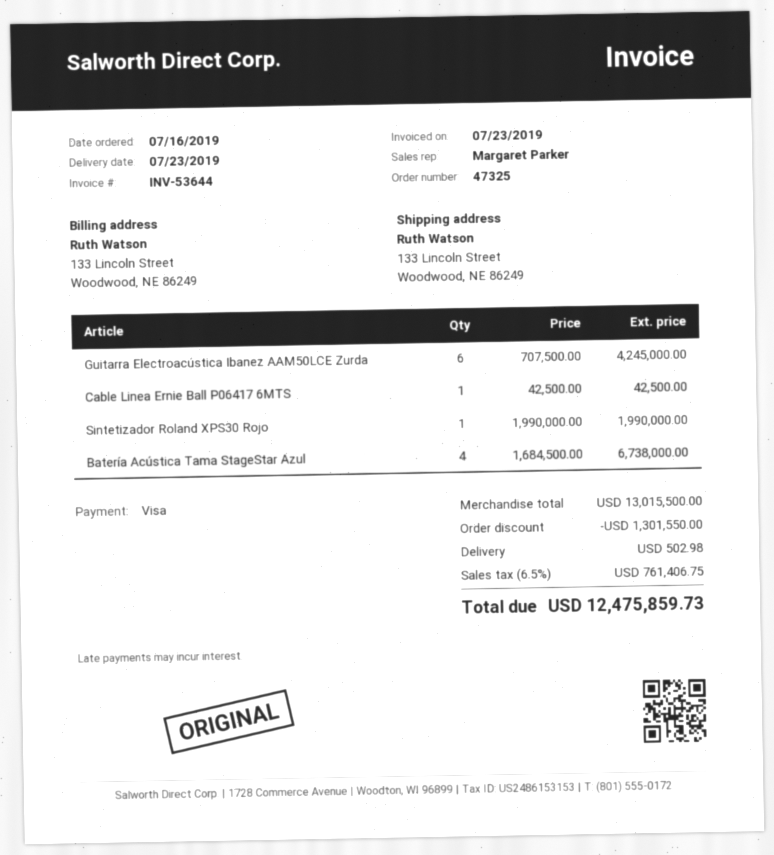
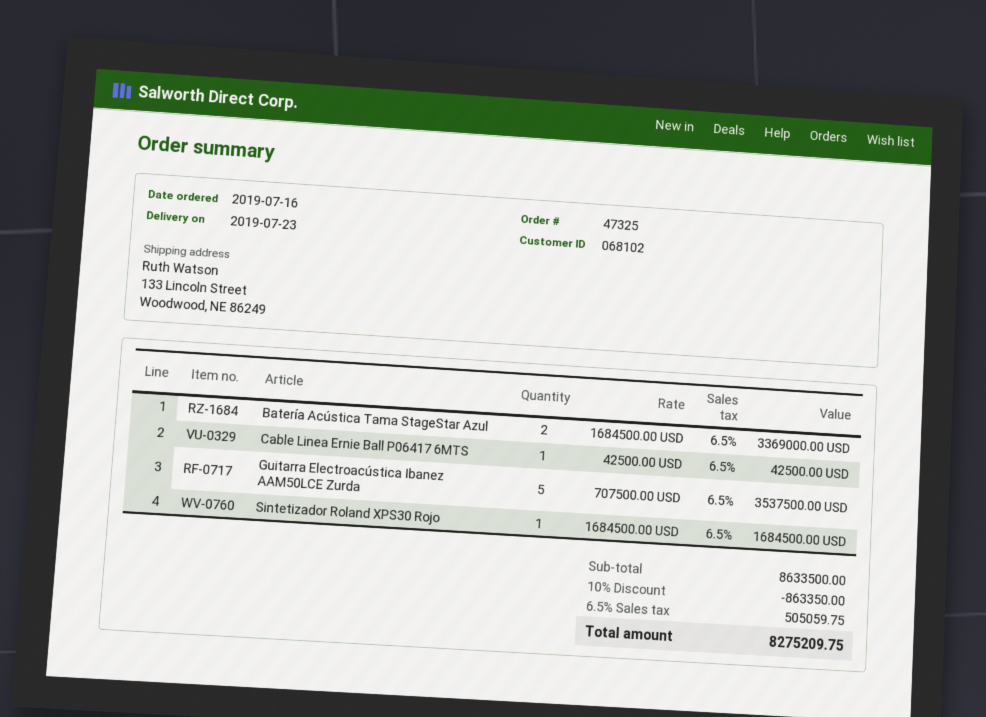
Guitarra Electroacústica Ibanez AAM50LCE Zurda: 6 x 707500.00 = 4245000.00 -> 5 x 707500.00 = 3537500.00
Sintetizador Roland XPS30 Rojo: 1 x 1990000.00 = 1990000.00 -> 1 x 1684500.00 = 1684500.00
Batería Acústica Tama StageStar Azul: 4 x 1684500.00 = 6738000.00 -> 2 x 1684500.00 = 3369000.00
subtotal: 13015500.00 -> 8633500.00
discount: 1301550.00 -> 863350.00
shipping: 502.98 -> none
tax: 6.5% = 761406.75 -> 6.5% = 505059.75
total: 12475859.73 -> 8275209.75

